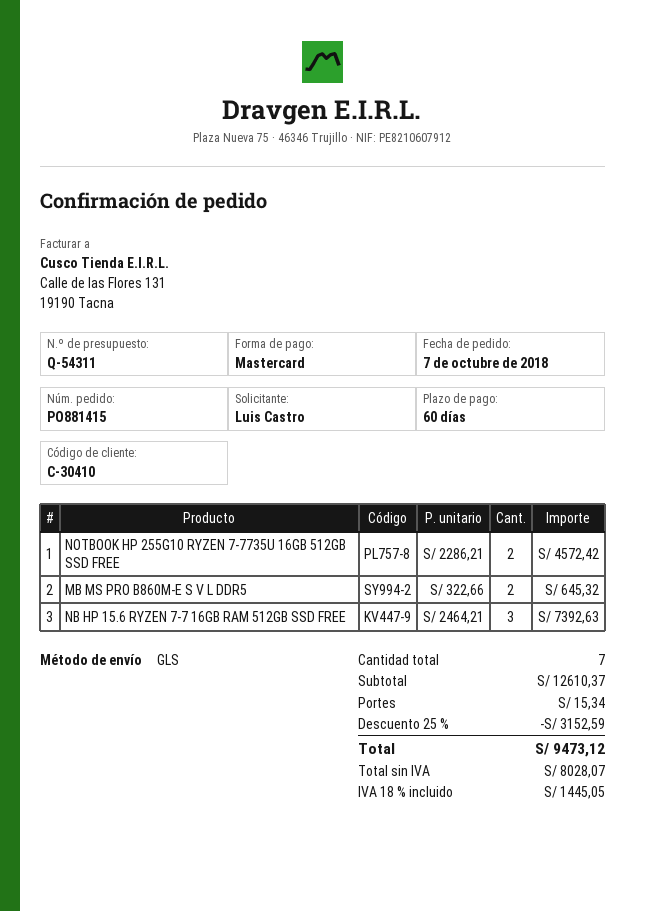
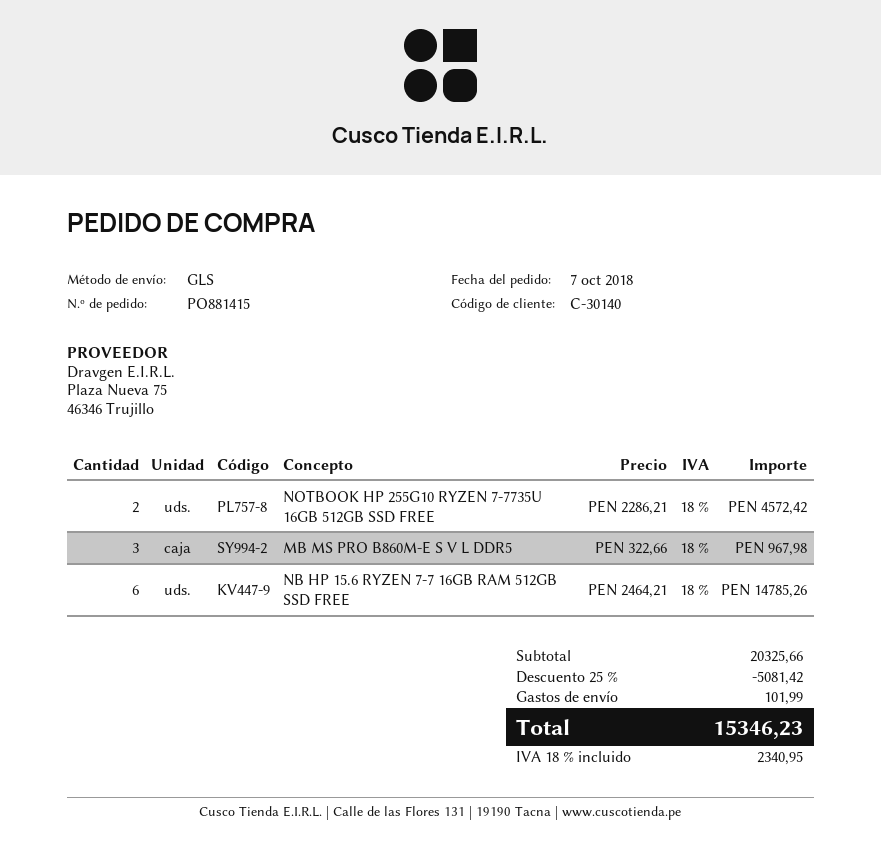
customer number: C-30410 -> C-30140
MB MS PRO B860M-E S V L DDR5: 2 x 322.66 = 645.32 -> 3 x 322.66 = 967.98
NB HP 15.6 RYZEN 7-7 16GB RAM 512GB SSD FREE: 3 x 2464.21 = 7392.63 -> 6 x 2464.21 = 14785.26
subtotal: 12610.37 -> 20325.66
discount: 25% = 3152.59 -> 25% = 5081.42
shipping: 15.34 -> 101.99
tax: 18% = 1445.05 -> 18% = 2340.95
total: 9473.12 -> 15346.23

